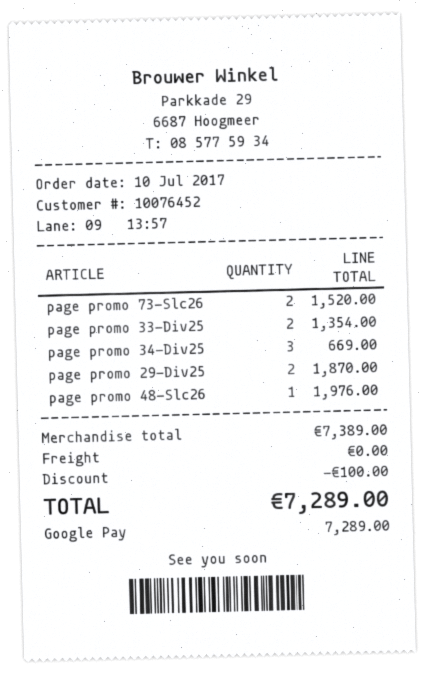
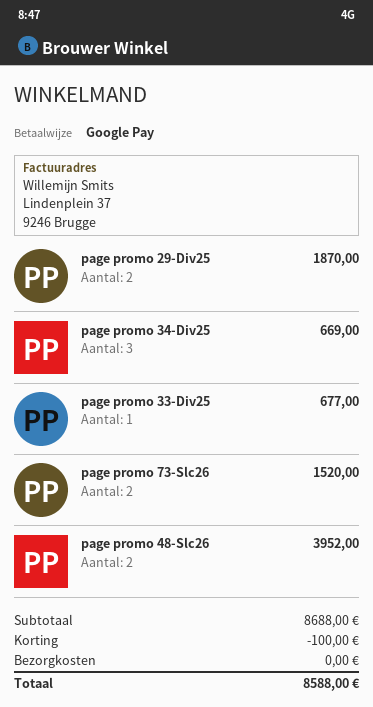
page promo 33-Div25: 2 for 1354.00 -> 1 for 677.00
page promo 48-Slc26: 1 for 1976.00 -> 2 for 3952.00
subtotal: 7389.00 -> 8688.00
total: 7289.00 -> 8588.00

